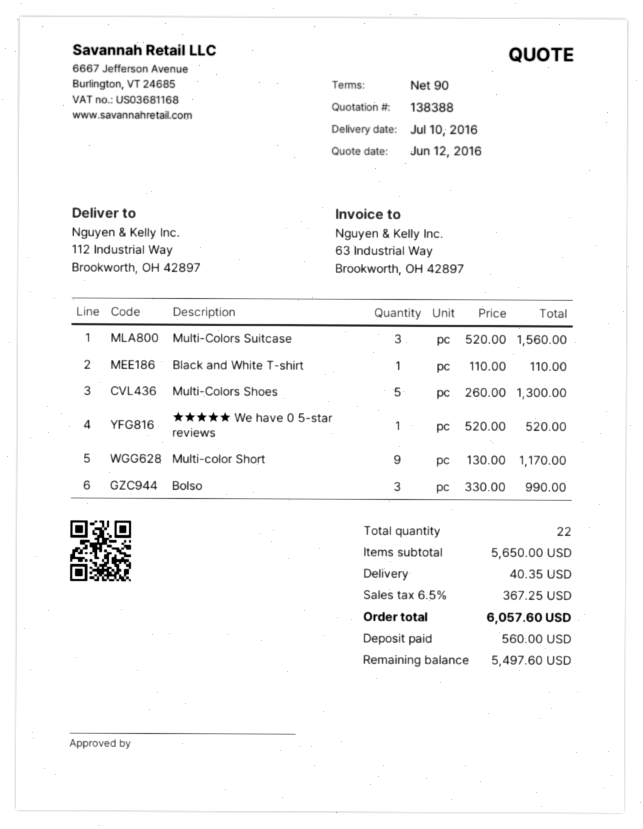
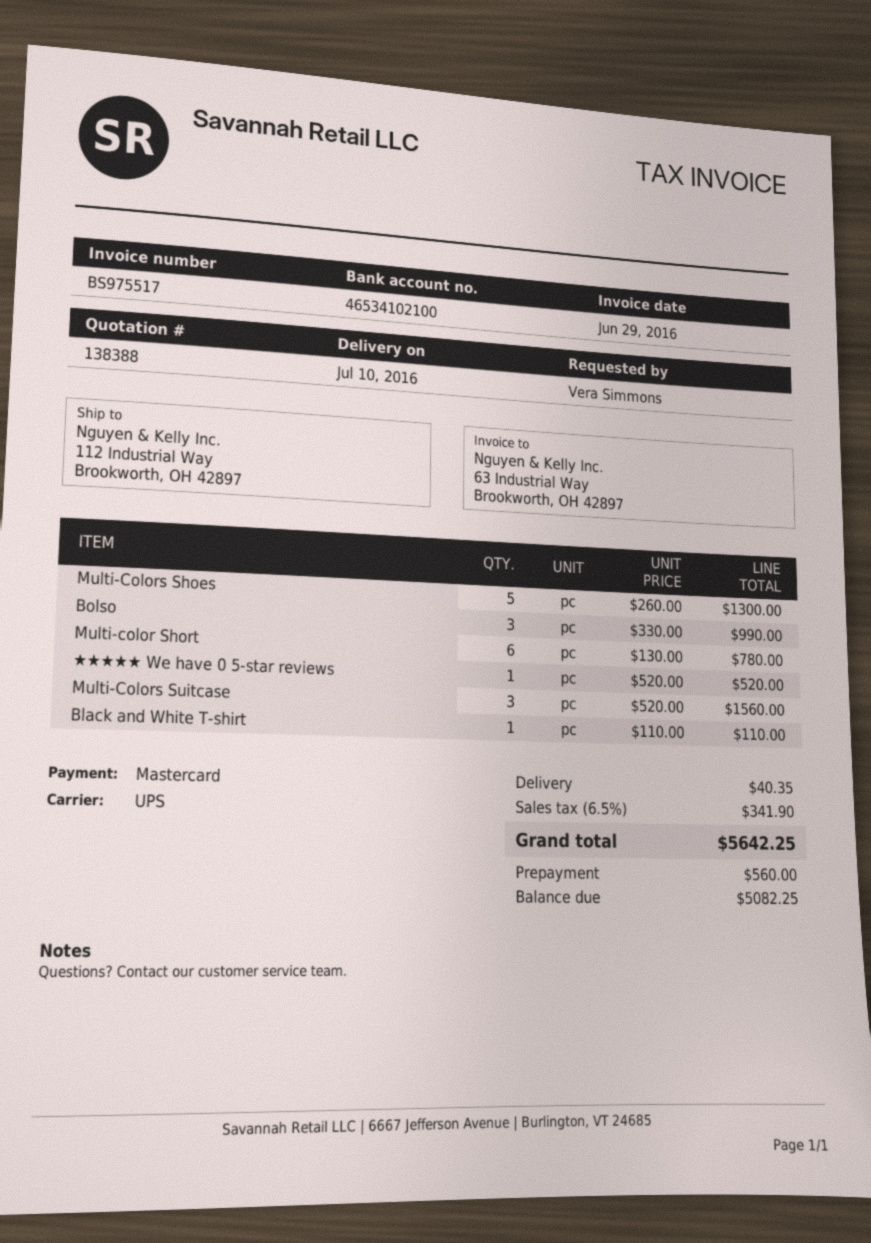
Multi-color Short: 9 x 130.00 = 1170.00 -> 6 x 130.00 = 780.00
tax: 6.5% = 367.25 -> 6.5% = 341.90
total: 6057.60 -> 5642.25
balance: 5497.60 -> 5082.25

